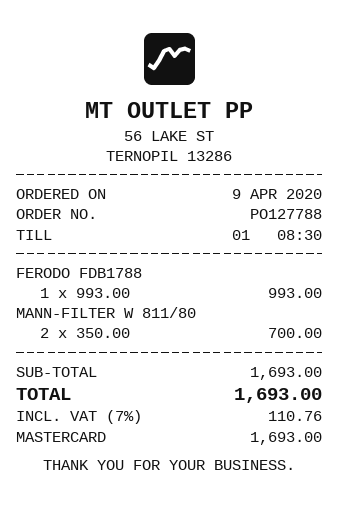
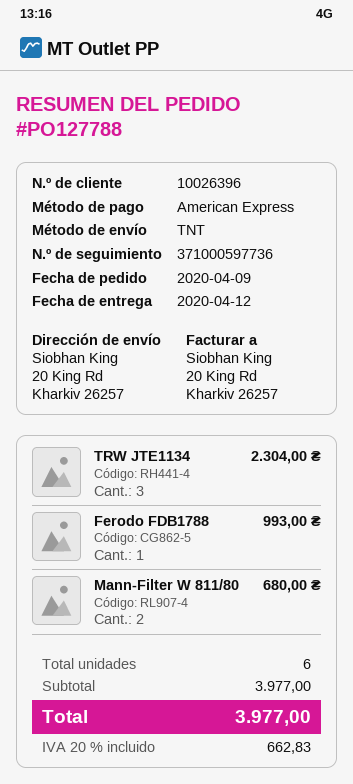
payment method: Mastercard -> American Express
MANN-FILTER W 811/80: 2 for 700.00 -> 2 for 680.00
TRW JTE1134: none -> 3 for 2304.00
subtotal: 1693.00 -> 3977.00
tax: 7% = 110.76 -> 20% = 662.83
total: 1693.00 -> 3977.00

